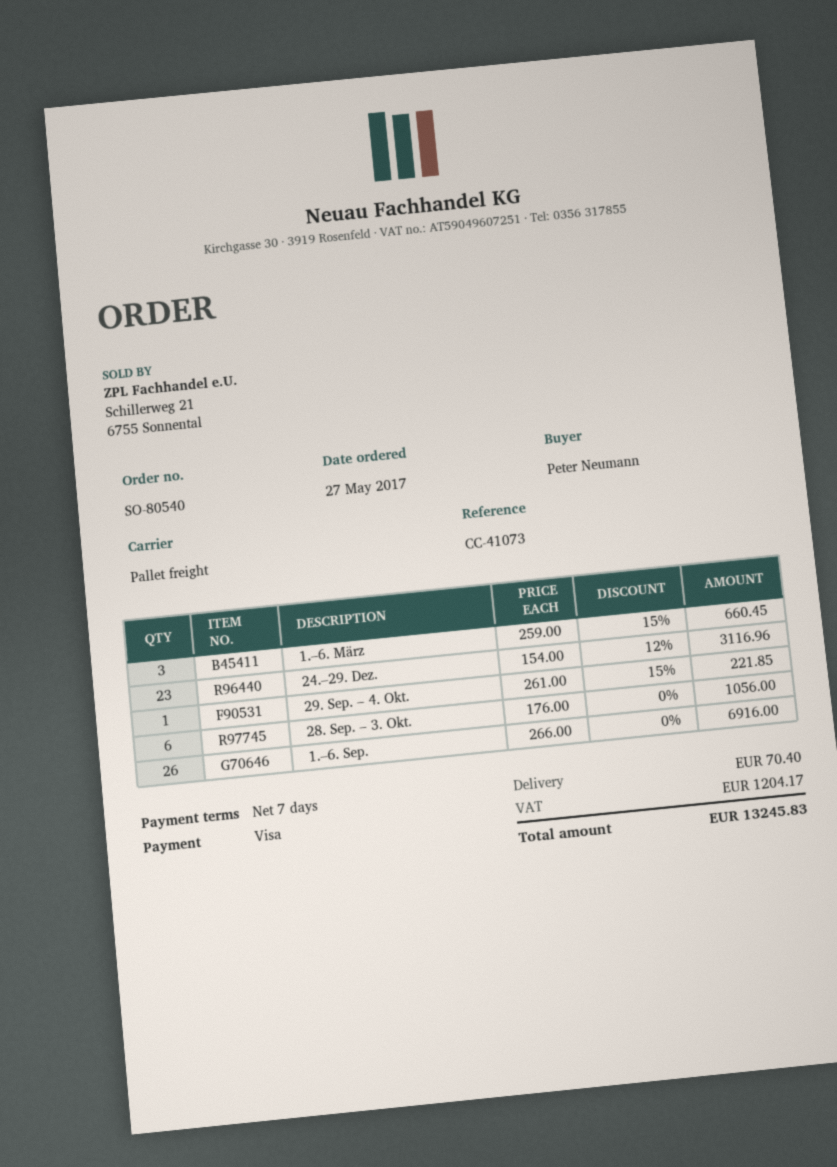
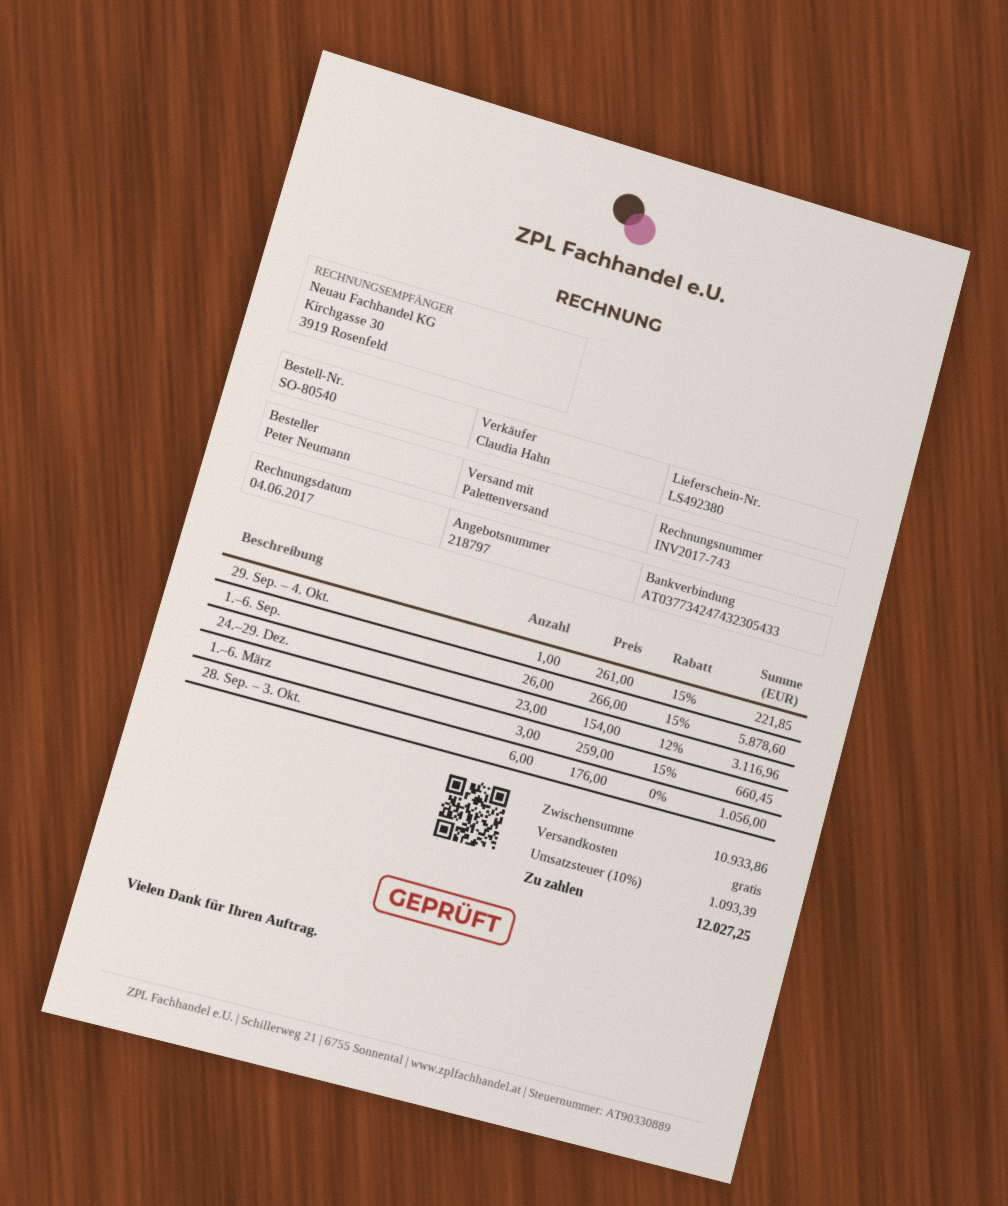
1.–6. Sep.: 26 x 266.00 = 6916.00 -> 26 x 266.00 - 15% = 5878.60
shipping: 70.40 -> 0.00
tax: 1204.17 -> 1093.39
total: 13245.83 -> 12027.25

